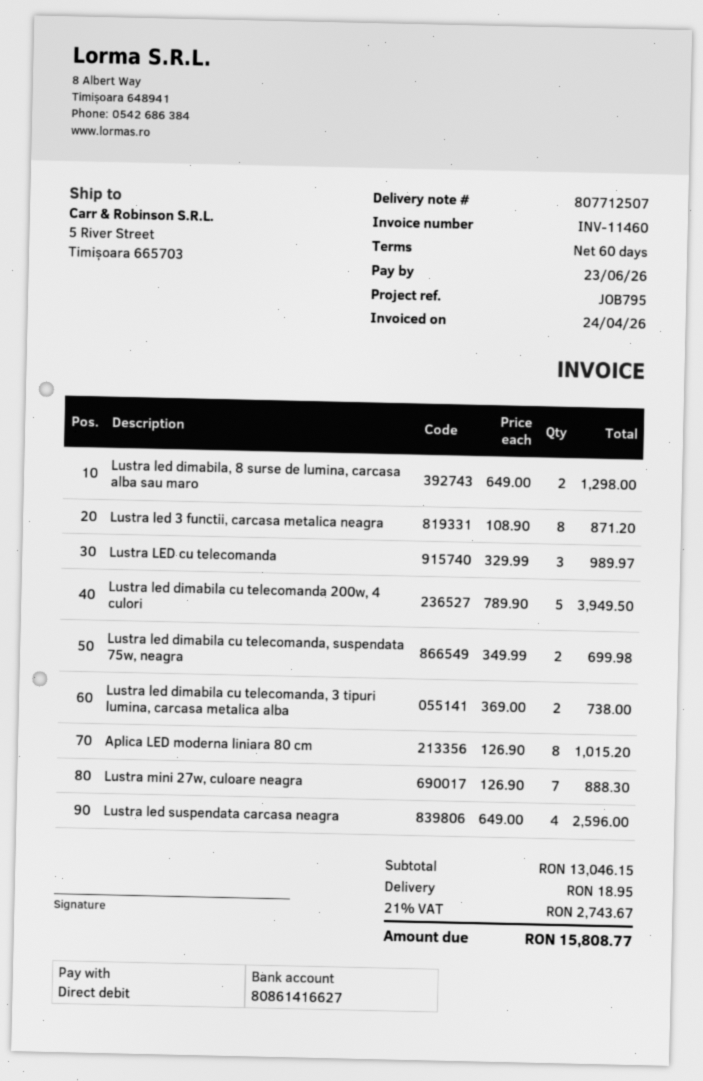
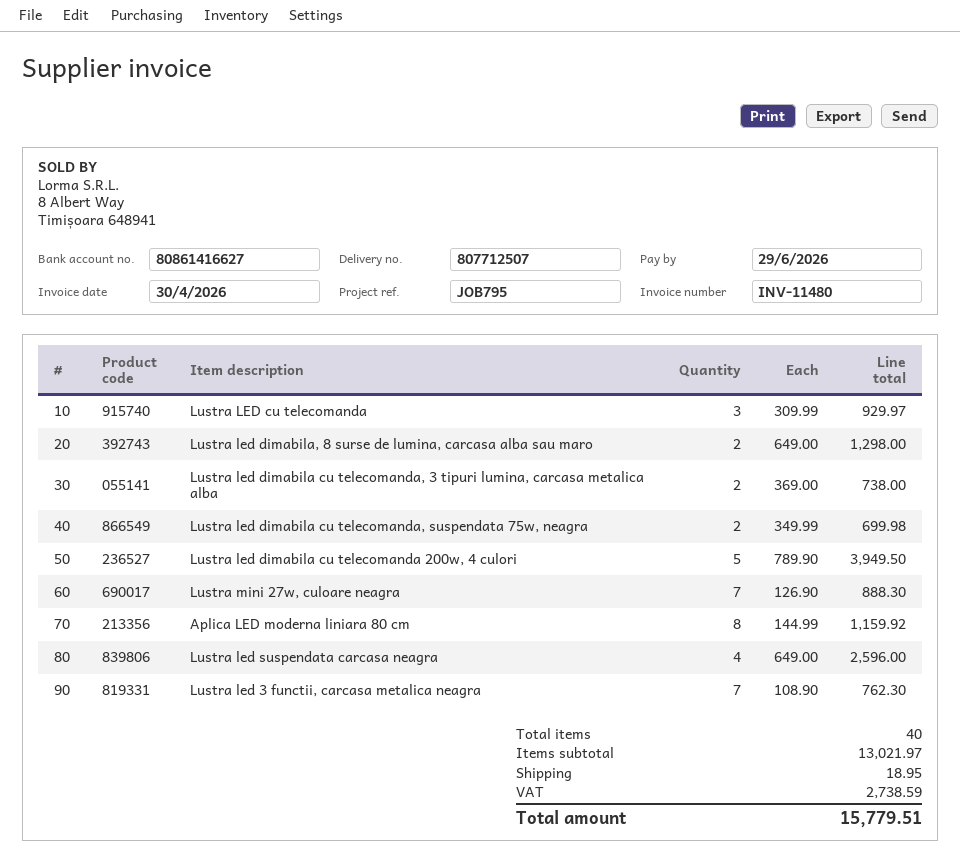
invoice number: INV-11460 -> INV-11480
invoice date: 2026-04-24 -> 2026-04-30
due date: 2026-06-23 -> 2026-06-29
Lustra led 3 functii, carcasa metalica neagra: 8 x 108.90 = 871.20 -> 7 x 108.90 = 762.30
Lustra LED cu telecomanda: 3 x 329.99 = 989.97 -> 3 x 309.99 = 929.97
Aplica LED moderna liniara 80 cm: 8 x 126.90 = 1015.20 -> 8 x 144.99 = 1159.92
subtotal: 13046.15 -> 13021.97
tax: 2743.67 -> 2738.59
total: 15808.77 -> 15779.51

